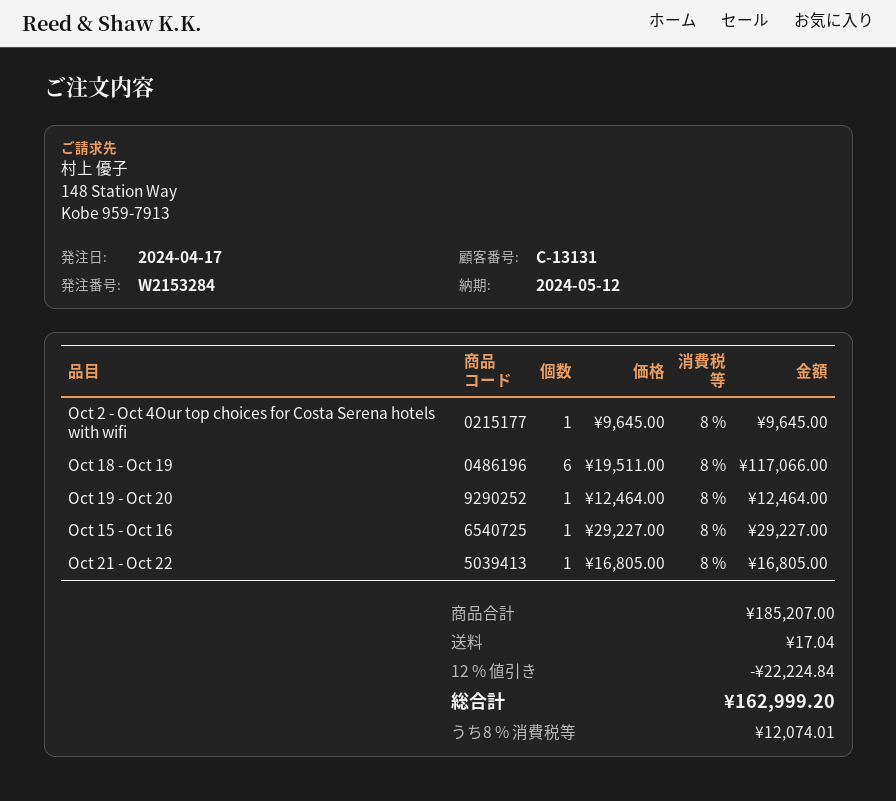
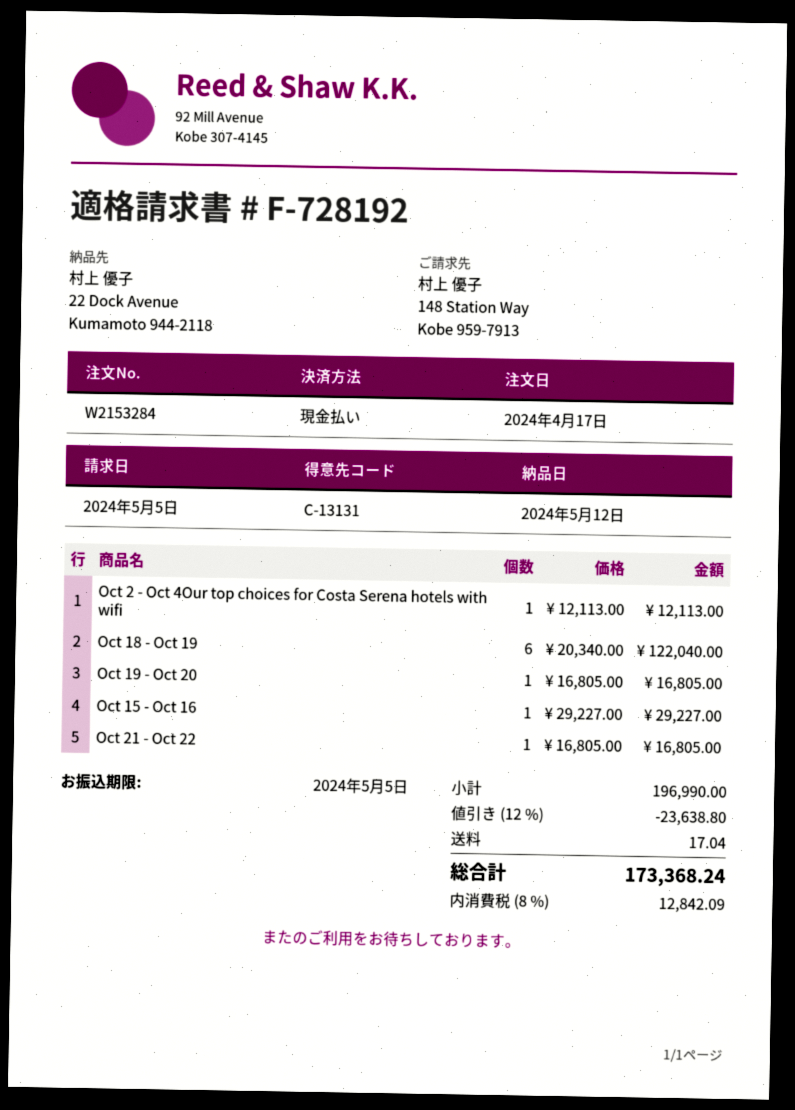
Oct 2 - Oct 4Our top choices for Costa Serena hotels with wifi: 1 x 9645.00 = 9645.00 -> 1 x 12113.00 = 12113.00
Oct 18 - Oct 19: 6 x 19511.00 = 117066.00 -> 6 x 20340.00 = 122040.00
Oct 19 - Oct 20: 1 x 12464.00 = 12464.00 -> 1 x 16805.00 = 16805.00
subtotal: 185207.00 -> 196990.00
discount: 12% = 22224.84 -> 12% = 23638.80
tax: 8% = 12074.01 -> 8% = 12842.09
total: 162999.20 -> 173368.24

